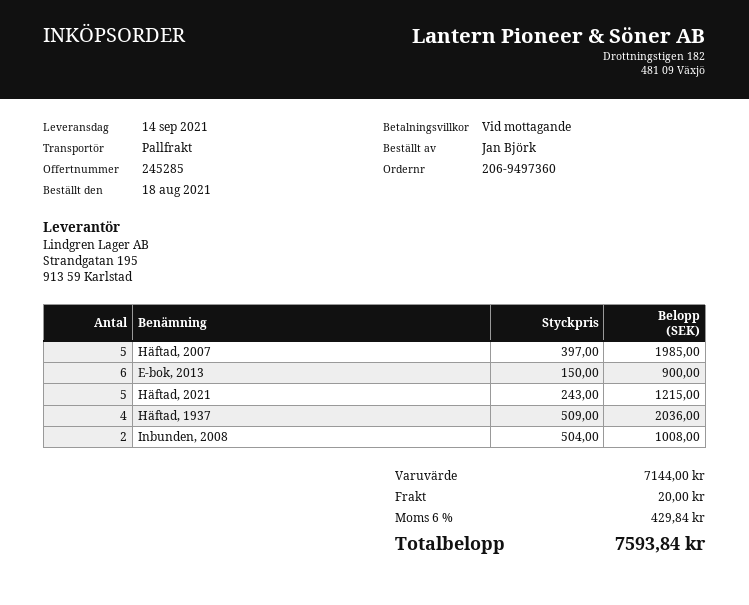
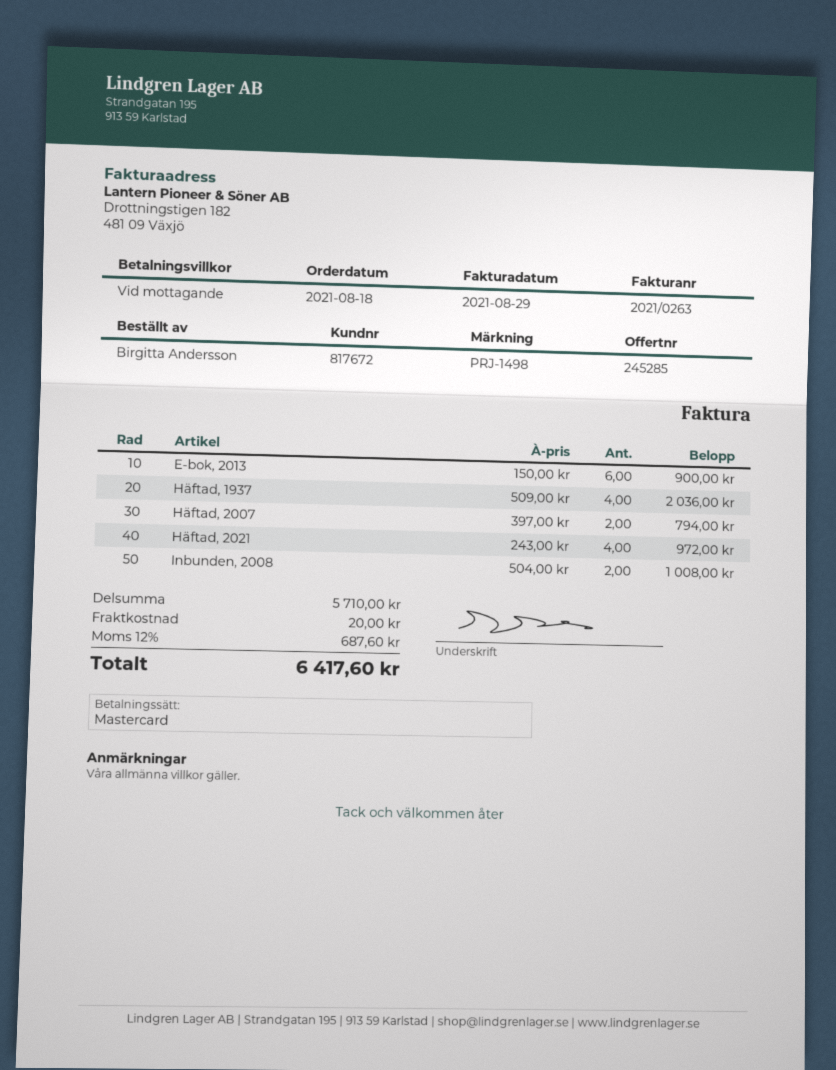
ordered by: Jan Björk -> Birgitta Andersson
Häftad, 2007: 5 x 397.00 = 1985.00 -> 2 x 397.00 = 794.00
Häftad, 2021: 5 x 243.00 = 1215.00 -> 4 x 243.00 = 972.00
subtotal: 7144.00 -> 5710.00
tax: 6% = 429.84 -> 12% = 687.60
total: 7593.84 -> 6417.60

